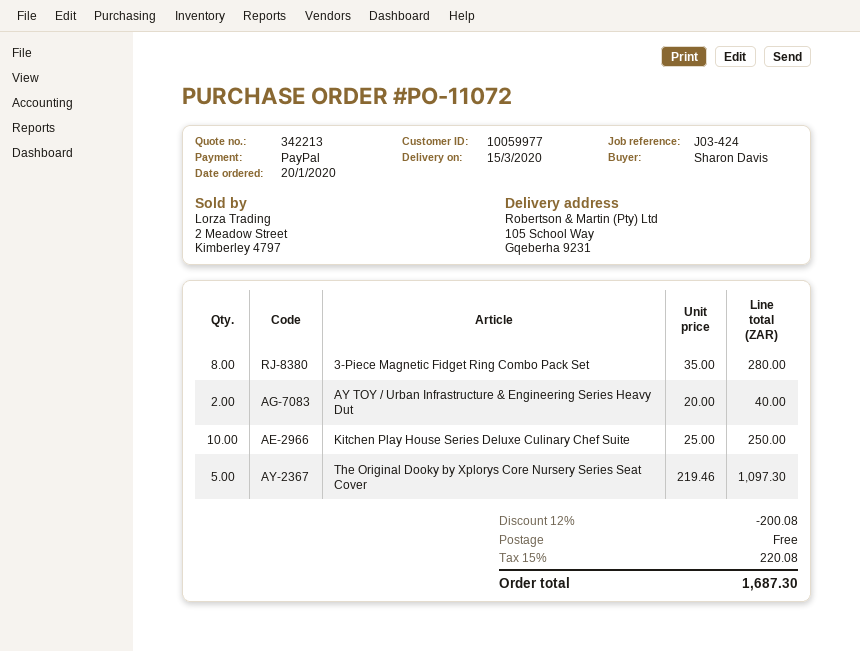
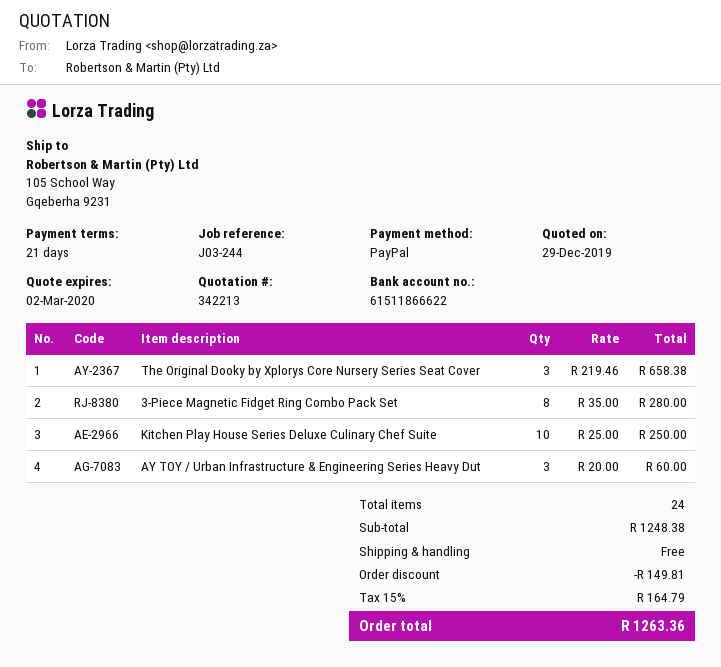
reference: J03-424 -> J03-244
AY TOY / Urban Infrastructure & Engineering Series Heavy Dut: 2 x 20.00 = 40.00 -> 3 x 20.00 = 60.00
The Original Dooky by Xplorys Core Nursery Series Seat Cover: 5 x 219.46 = 1097.30 -> 3 x 219.46 = 658.38
discount: 200.08 -> 149.81
tax: 15% = 220.08 -> 15% = 164.79
total: 1687.30 -> 1263.36

